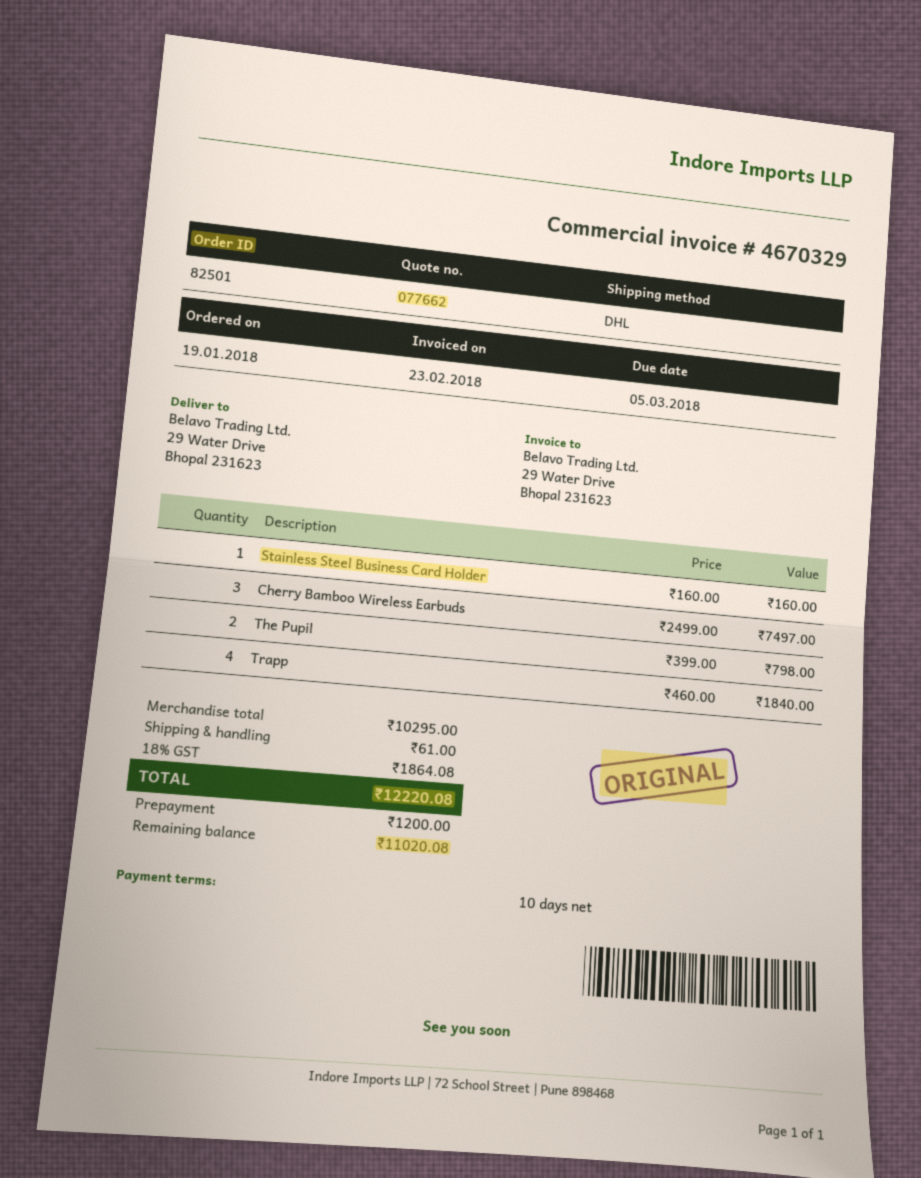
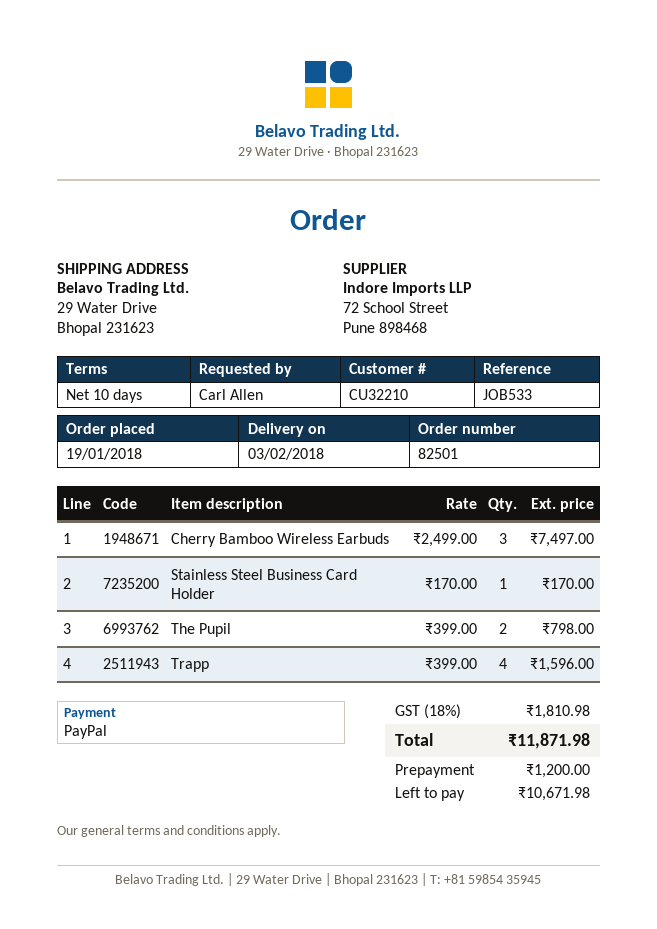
Stainless Steel Business Card Holder: 1 x 160.00 = 160.00 -> 1 x 170.00 = 170.00
Trapp: 4 x 460.00 = 1840.00 -> 4 x 399.00 = 1596.00
shipping: 61.00 -> none
tax: 18% = 1864.08 -> 18% = 1810.98
total: 12220.08 -> 11871.98
balance: 11020.08 -> 10671.98

